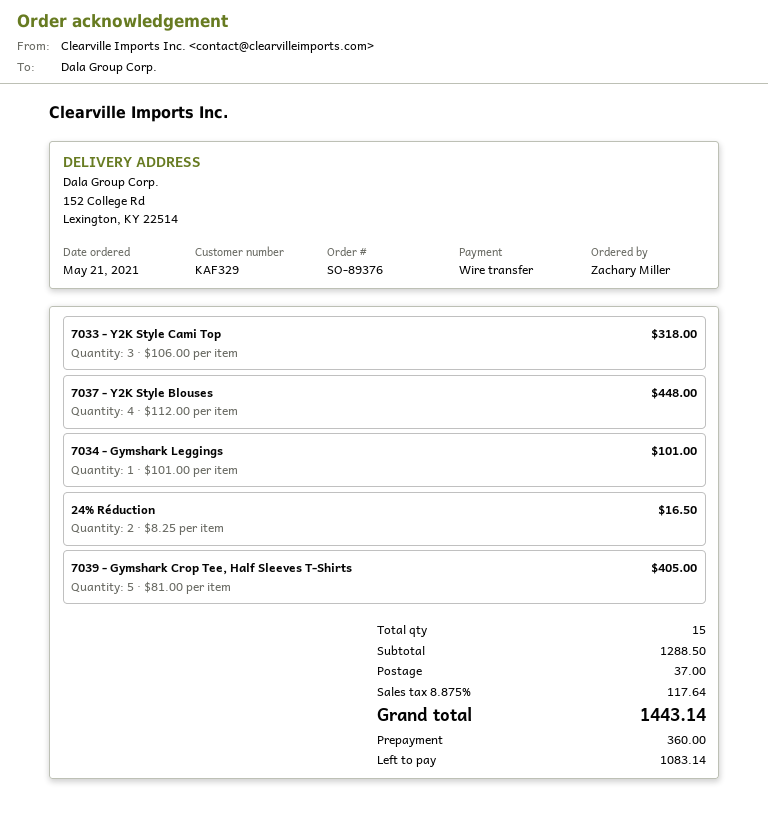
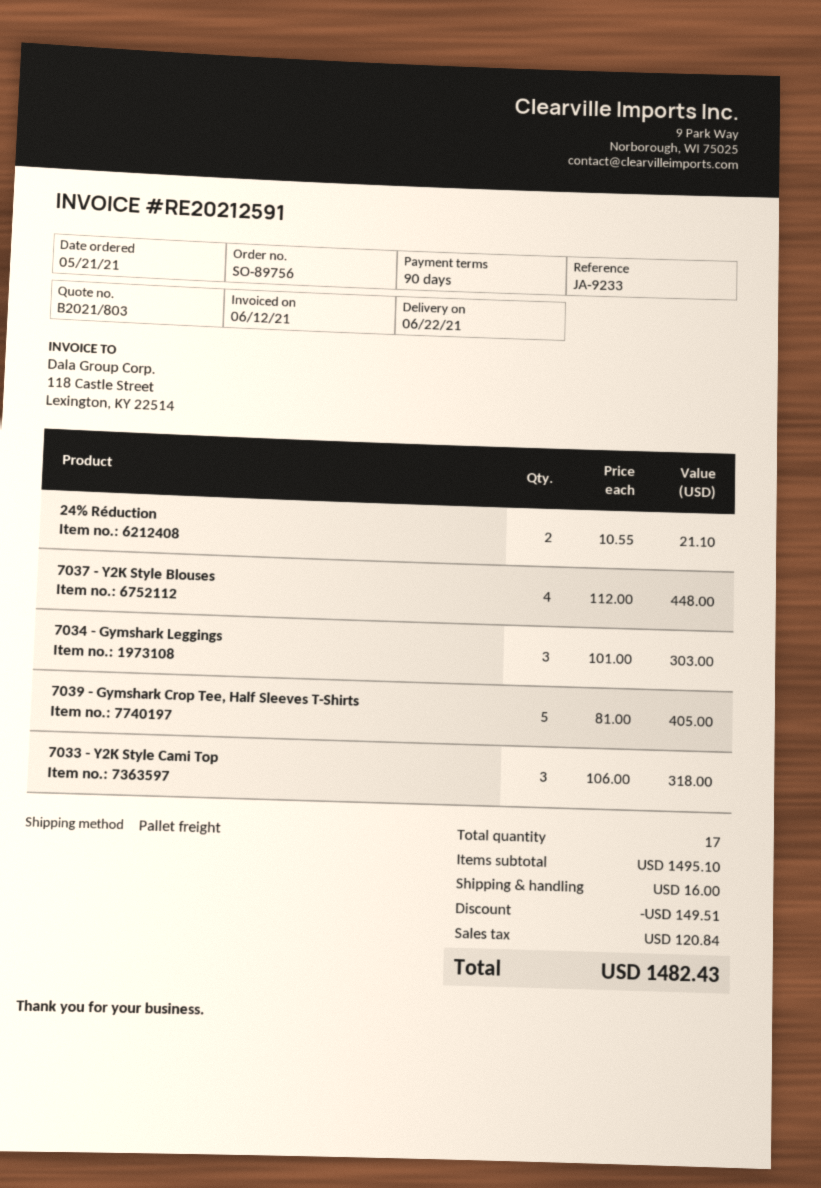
order number: SO-89376 -> SO-89756
7034 - Gymshark Leggings: 1 x 101.00 = 101.00 -> 3 x 101.00 = 303.00
24% Réduction: 2 x 8.25 = 16.50 -> 2 x 10.55 = 21.10
total quantity: 15 -> 17
subtotal: 1288.50 -> 1495.10
discount: none -> 149.51
shipping: 37.00 -> 16.00
tax: 117.64 -> 120.84
total: 1443.14 -> 1482.43

